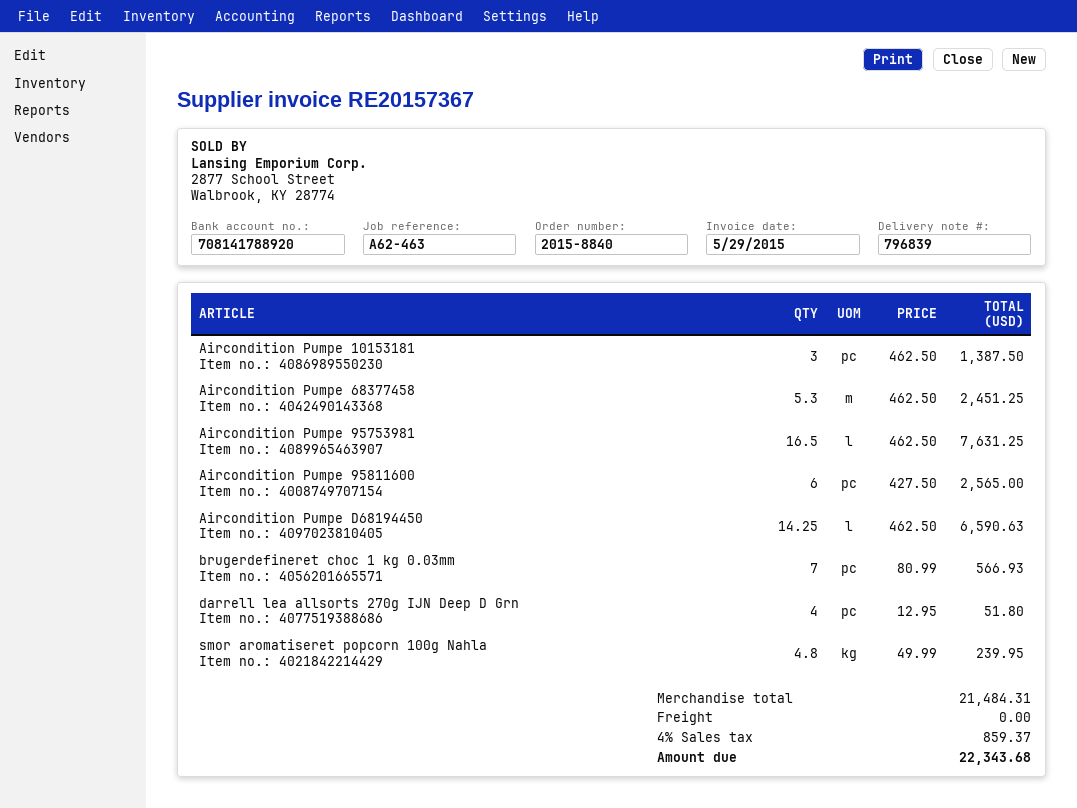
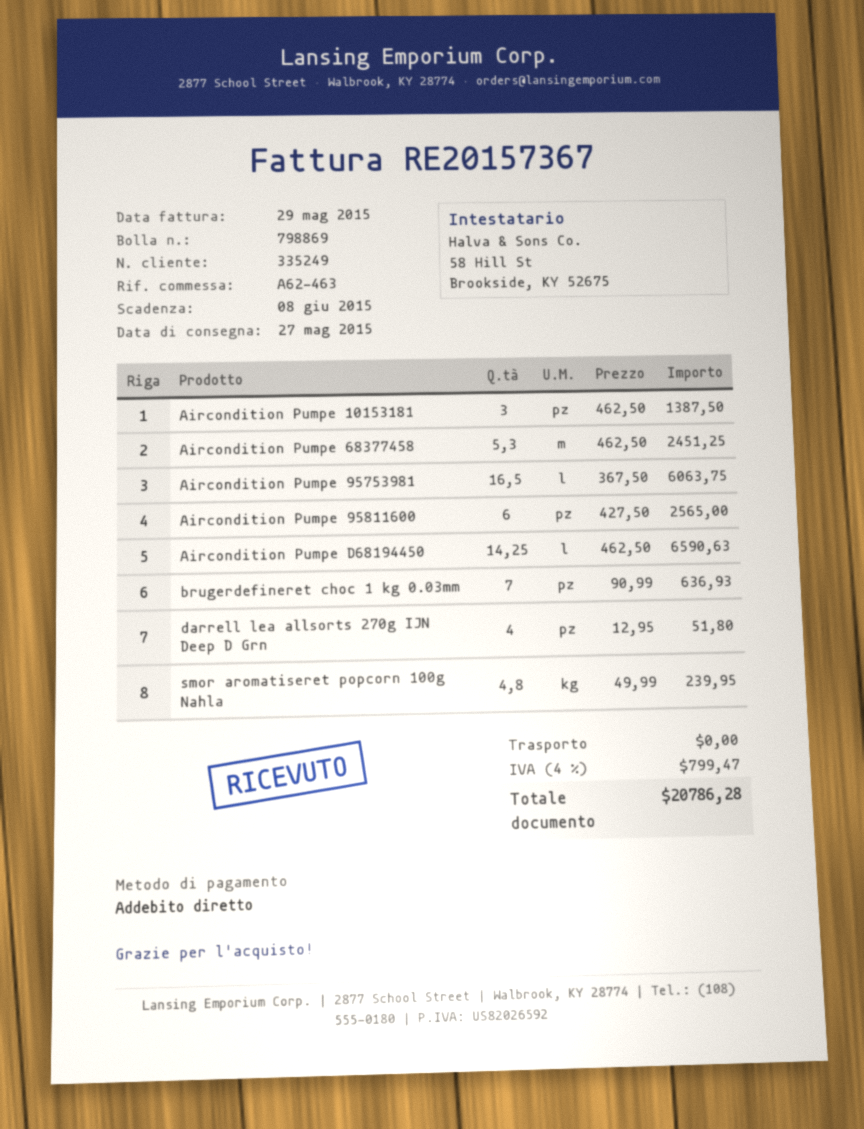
delivery note number: 796839 -> 798869
Aircondition Pumpe 95753981: 16.5 x 462.50 = 7631.25 -> 16.5 x 367.50 = 6063.75
brugerdefineret choc 1 kg 0.03mm: 7 x 80.99 = 566.93 -> 7 x 90.99 = 636.93
tax: 4% = 859.37 -> 4% = 799.47
total: 22343.68 -> 20786.28

